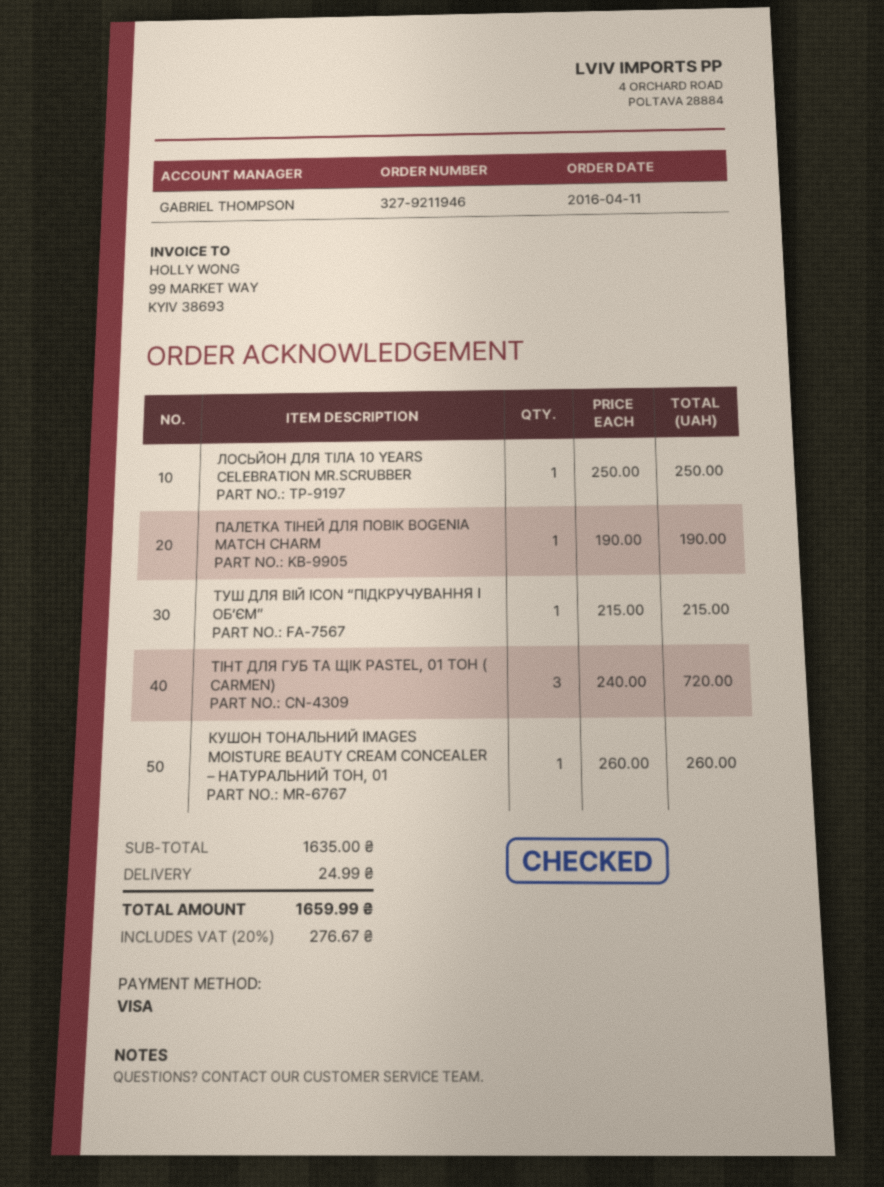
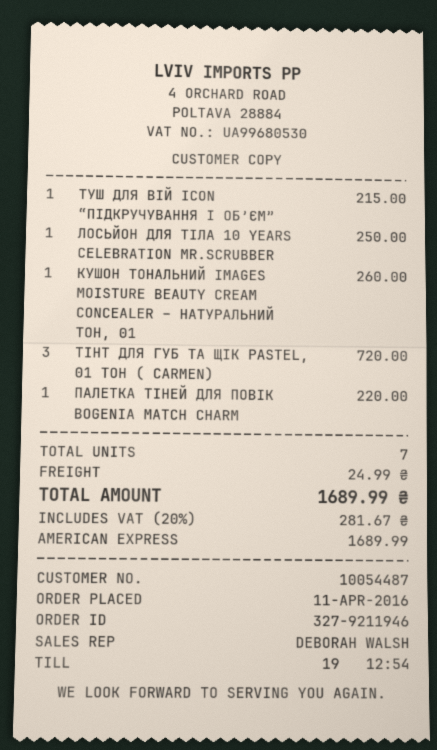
sales rep: GABRIEL THOMPSON -> DEBORAH WALSH
payment method: Visa -> American Express
ПАЛЕТКА ТІНЕЙ ДЛЯ ПОВІК BOGENIA MATCH CHARM: 1 for 190.00 -> 1 for 220.00
tax: 20% = 276.67 -> 20% = 281.67
total: 1659.99 -> 1689.99

